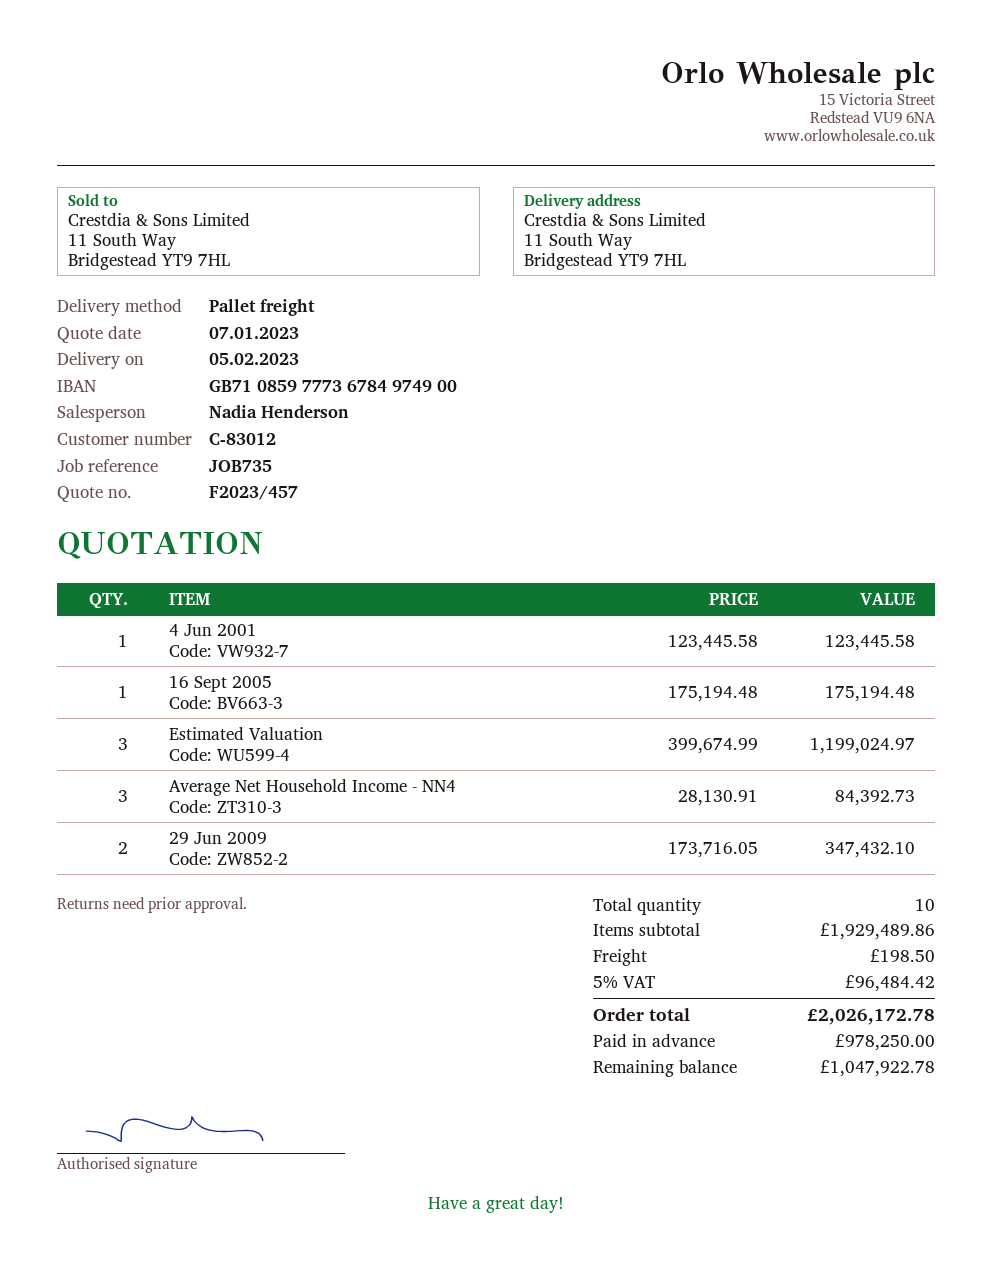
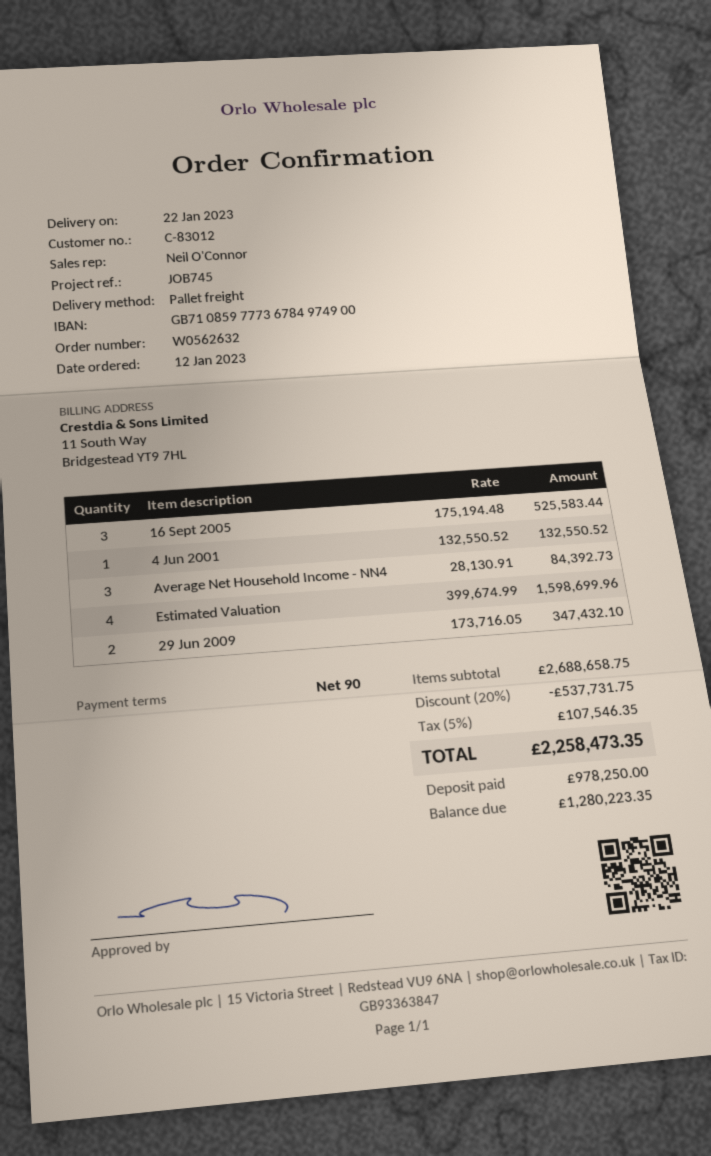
delivery date: 2023-02-05 -> 2023-01-22
reference: JOB735 -> JOB745
sales rep: Nadia Henderson -> Neil O'Connor
4 Jun 2001: 1 x 123445.58 = 123445.58 -> 1 x 132550.52 = 132550.52
16 Sept 2005: 1 x 175194.48 = 175194.48 -> 3 x 175194.48 = 525583.44
Estimated Valuation: 3 x 399674.99 = 1199024.97 -> 4 x 399674.99 = 1598699.96
subtotal: 1929489.86 -> 2688658.75
discount: none -> 20% = 537731.75
shipping: 198.50 -> none
tax: 5% = 96484.42 -> 5% = 107546.35
total: 2026172.78 -> 2258473.35
balance: 1047922.78 -> 1280223.35

